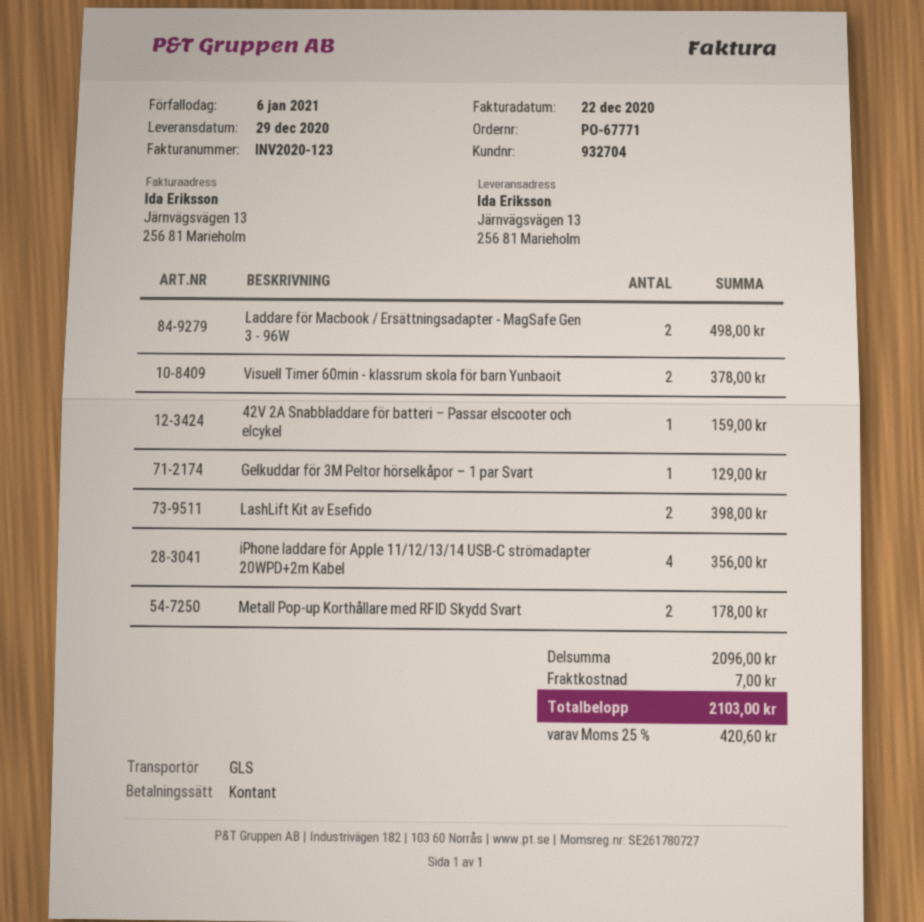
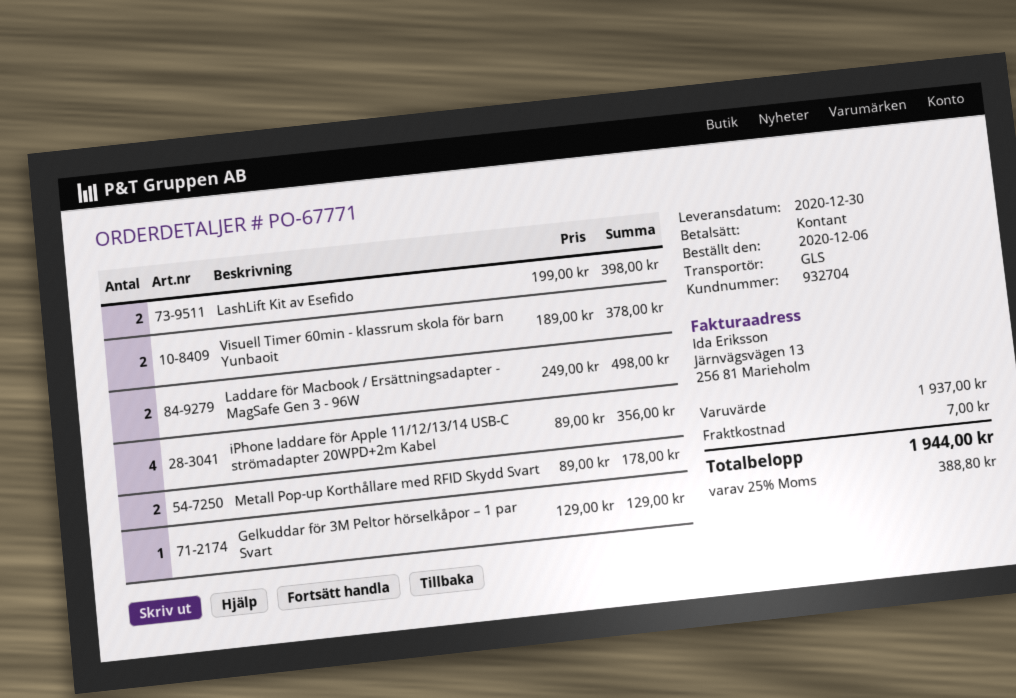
delivery date: 2020-12-29 -> 2020-12-30
42V 2A Snabbladdare för batteri – Passar elscooter och elcykel: 1 for 159.00 -> none
subtotal: 2096.00 -> 1937.00
tax: 25% = 420.60 -> 25% = 388.80
total: 2103.00 -> 1944.00

